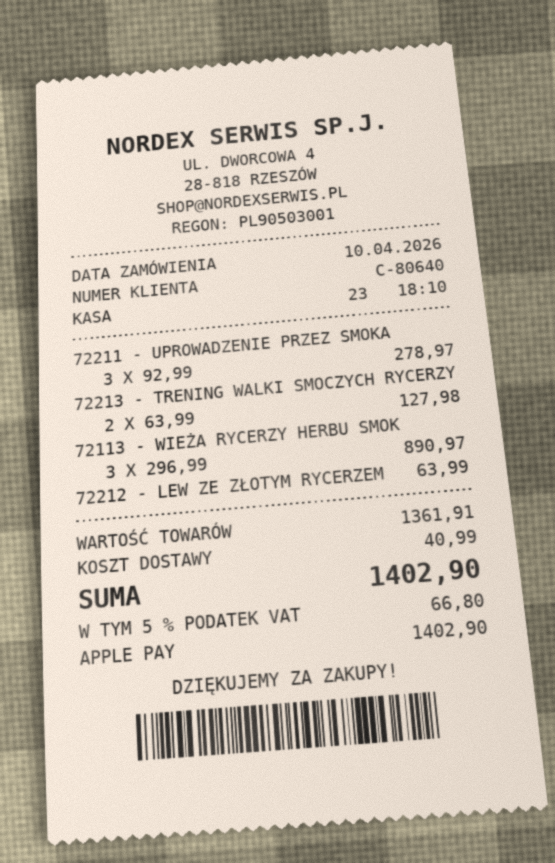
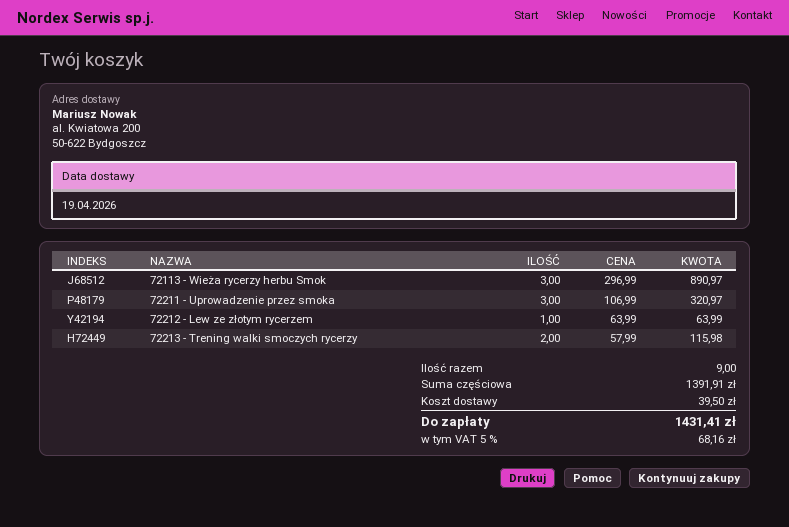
72211 - UPROWADZENIE PRZEZ SMOKA: 3 x 92.99 = 278.97 -> 3 x 106.99 = 320.97
72213 - TRENING WALKI SMOCZYCH RYCERZY: 2 x 63.99 = 127.98 -> 2 x 57.99 = 115.98
subtotal: 1361.91 -> 1391.91
shipping: 40.99 -> 39.50
tax: 5% = 66.80 -> 5% = 68.16
total: 1402.90 -> 1431.41

